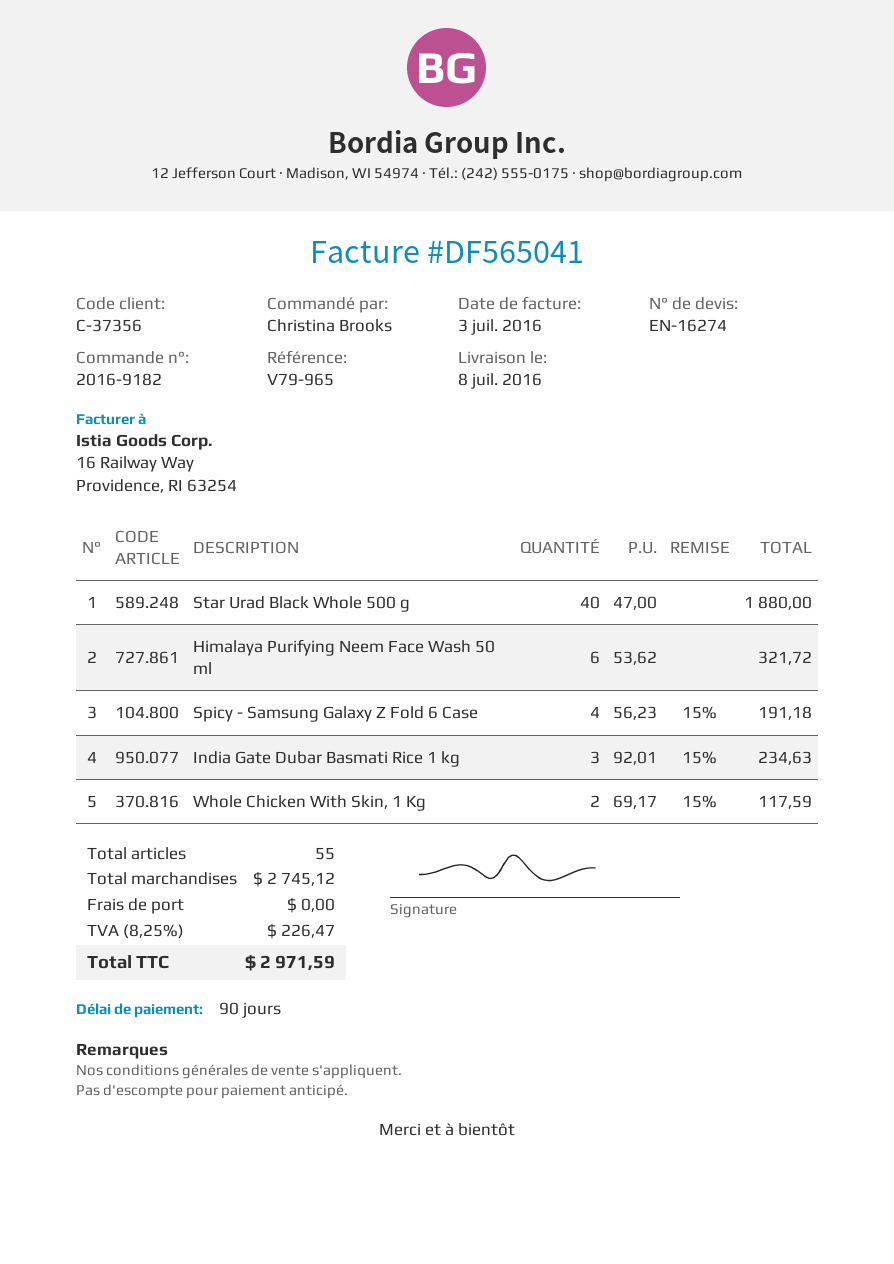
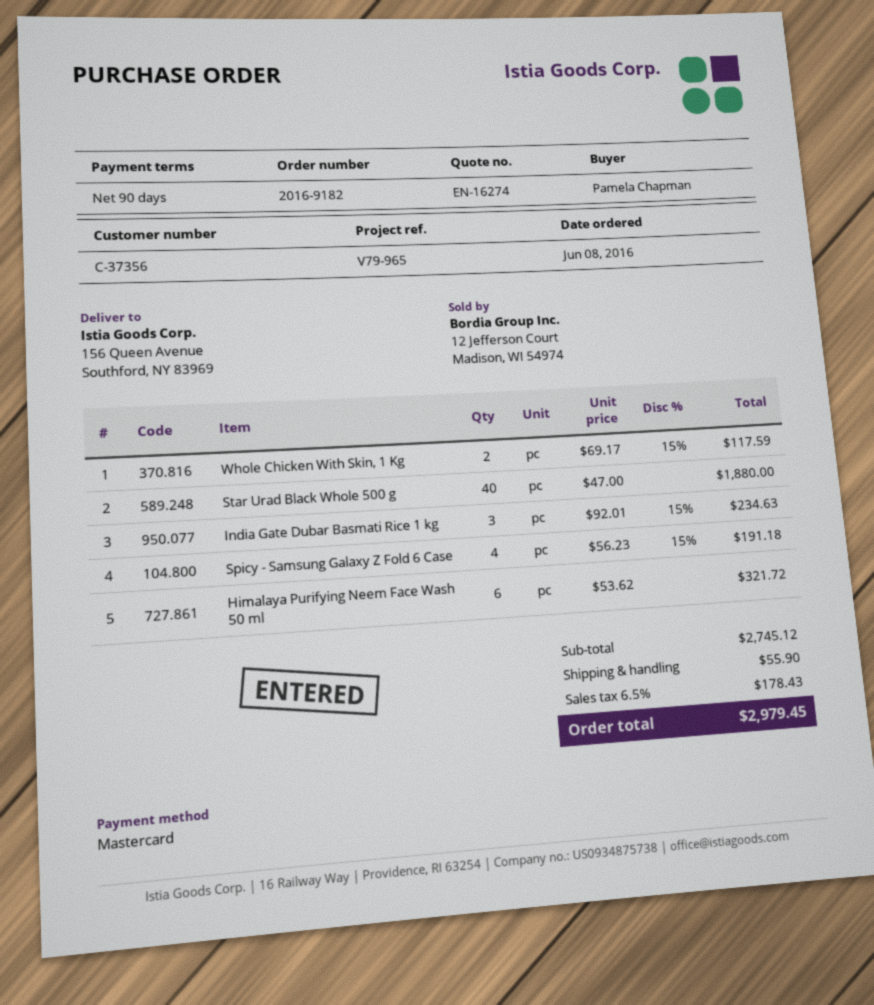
ordered by: Christina Brooks -> Pamela Chapman
shipping: 0.00 -> 55.90
tax: 8.25% = 226.47 -> 6.5% = 178.43
total: 2971.59 -> 2979.45

